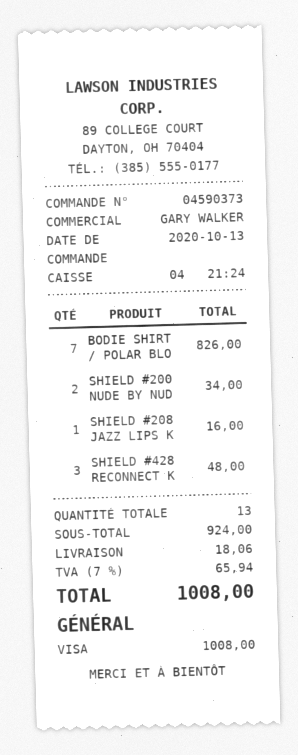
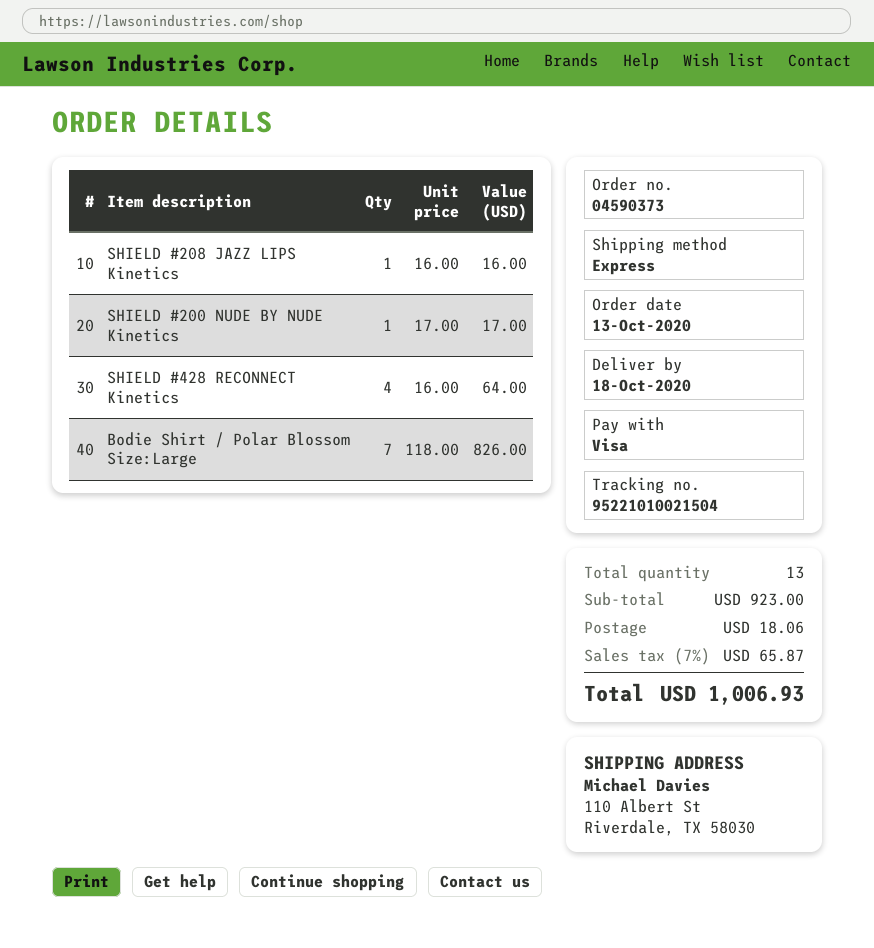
SHIELD #200 NUDE BY NUD: 2 for 34.00 -> 1 for 17.00
SHIELD #428 RECONNECT K: 3 for 48.00 -> 4 for 64.00
subtotal: 924.00 -> 923.00
tax: 7% = 65.94 -> 7% = 65.87
total: 1008.00 -> 1006.93

